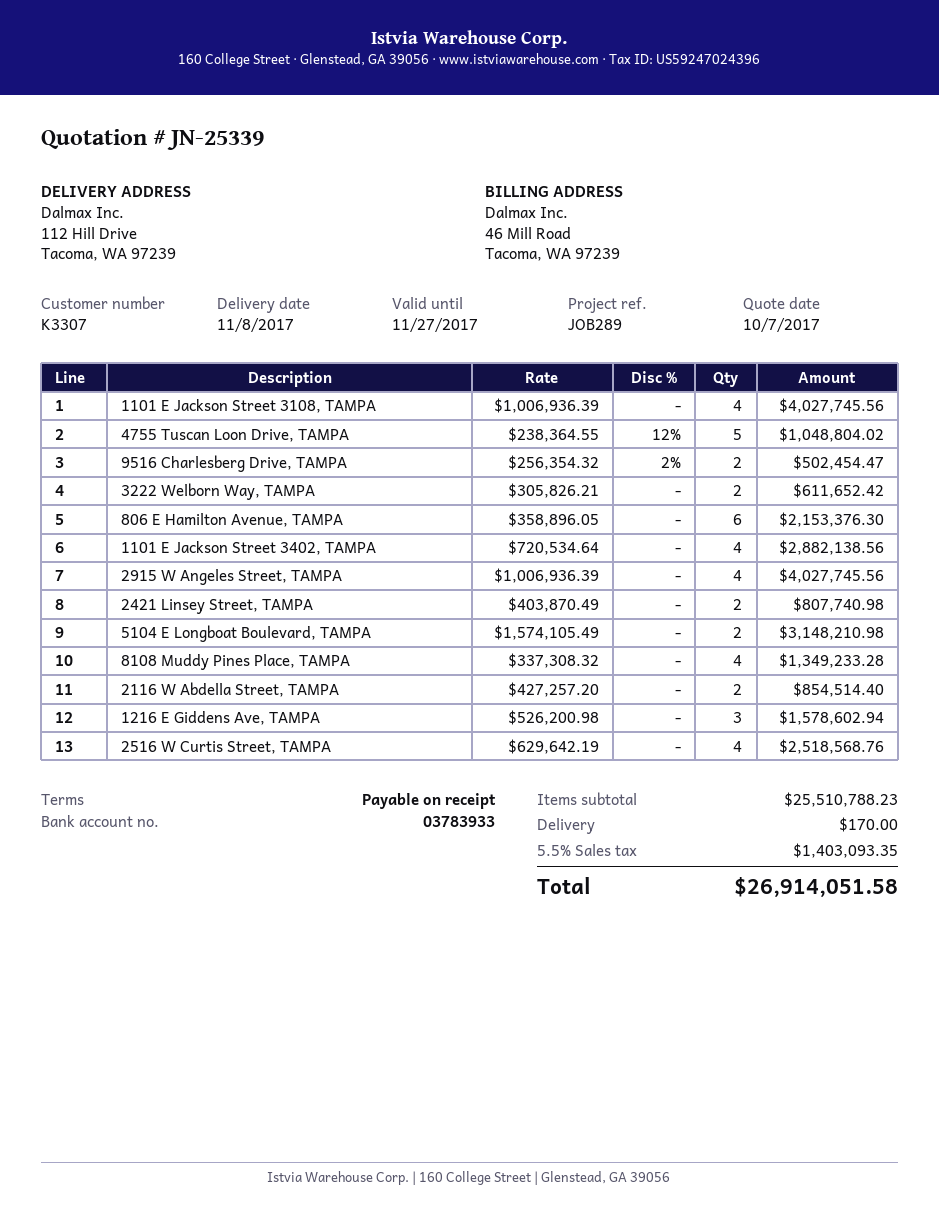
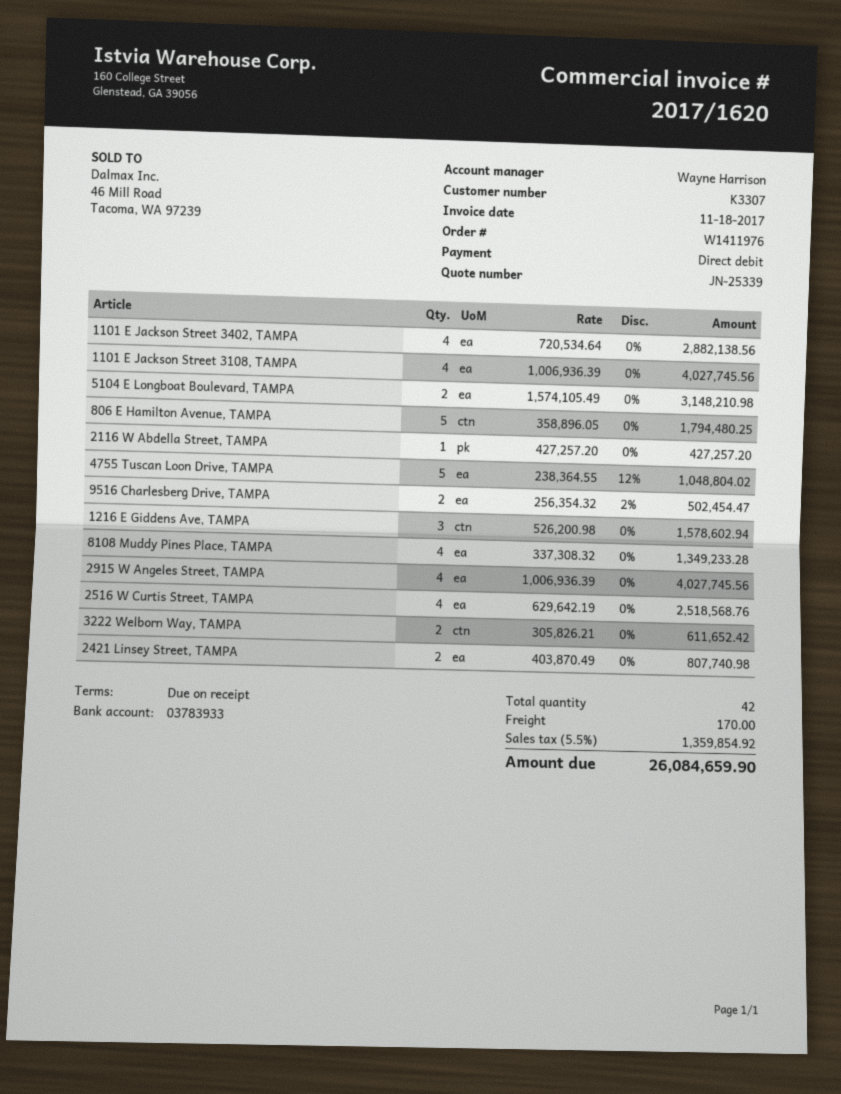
806 E Hamilton Avenue, TAMPA: 6 x 358896.05 = 2153376.30 -> 5 x 358896.05 = 1794480.25
2116 W Abdella Street, TAMPA: 2 x 427257.20 = 854514.40 -> 1 x 427257.20 = 427257.20
tax: 5.5% = 1403093.35 -> 5.5% = 1359854.92
total: 26914051.58 -> 26084659.90

